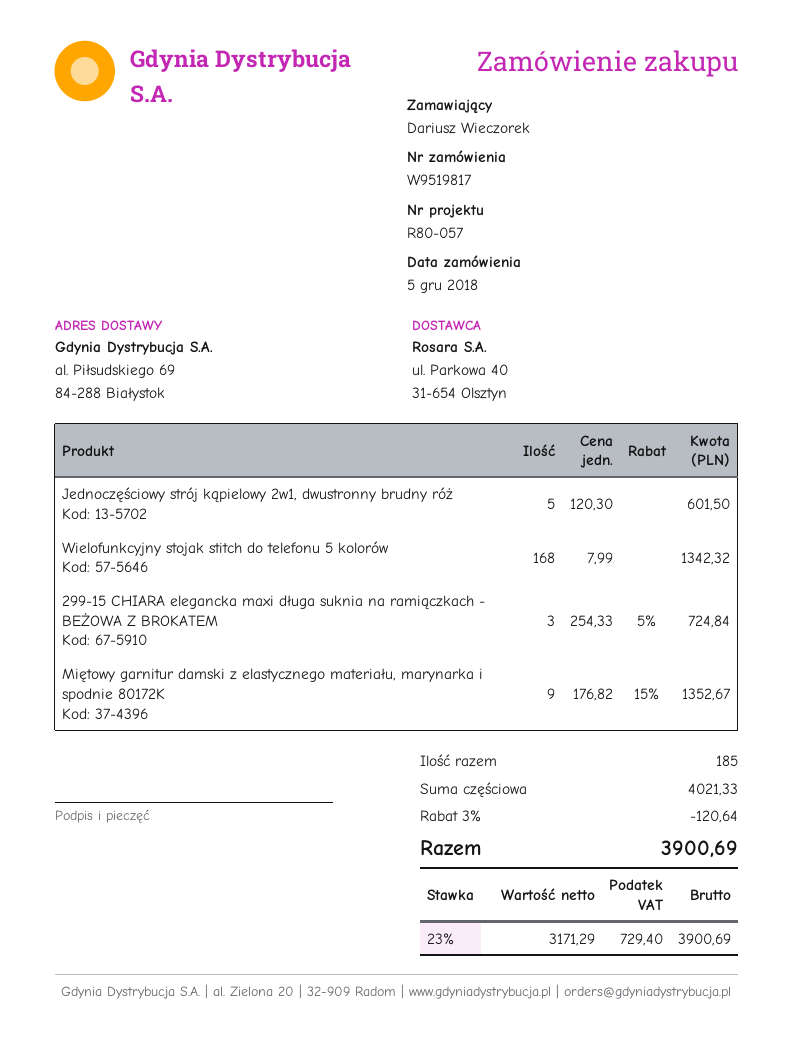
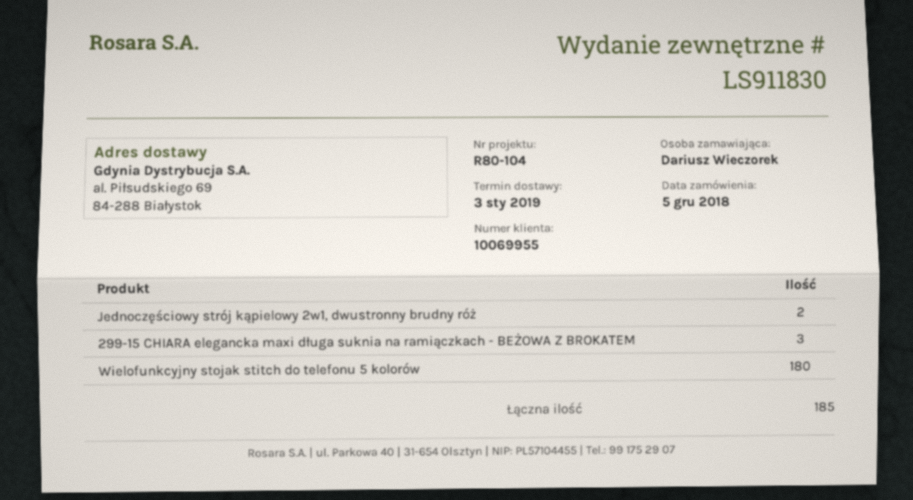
reference: R80-057 -> R80-104
Jednoczęściowy strój kąpielowy 2w1, dwustronny brudny róż: 5 -> 2
Wielofunkcyjny stojak stitch do telefonu 5 kolorów: 168 -> 180
Miętowy garnitur damski z elastycznego materiału, marynarka i spodnie 80172K: 9 -> none

